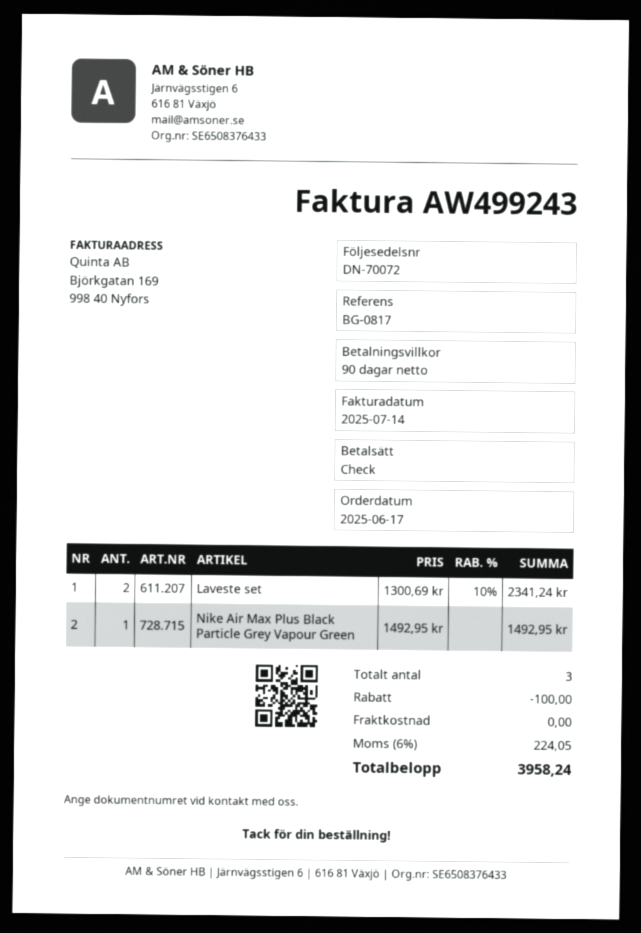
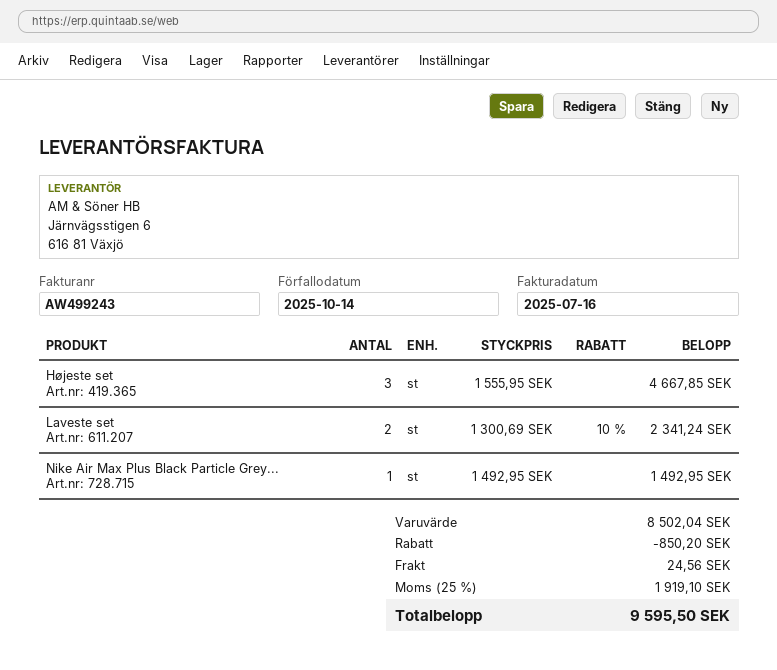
invoice date: 2025-07-14 -> 2025-07-16
Højeste set: none -> 3 x 1555.95 = 4667.85
discount: 100.00 -> 850.20
shipping: 0.00 -> 24.56
tax: 6% = 224.05 -> 25% = 1919.10
total: 3958.24 -> 9595.50

